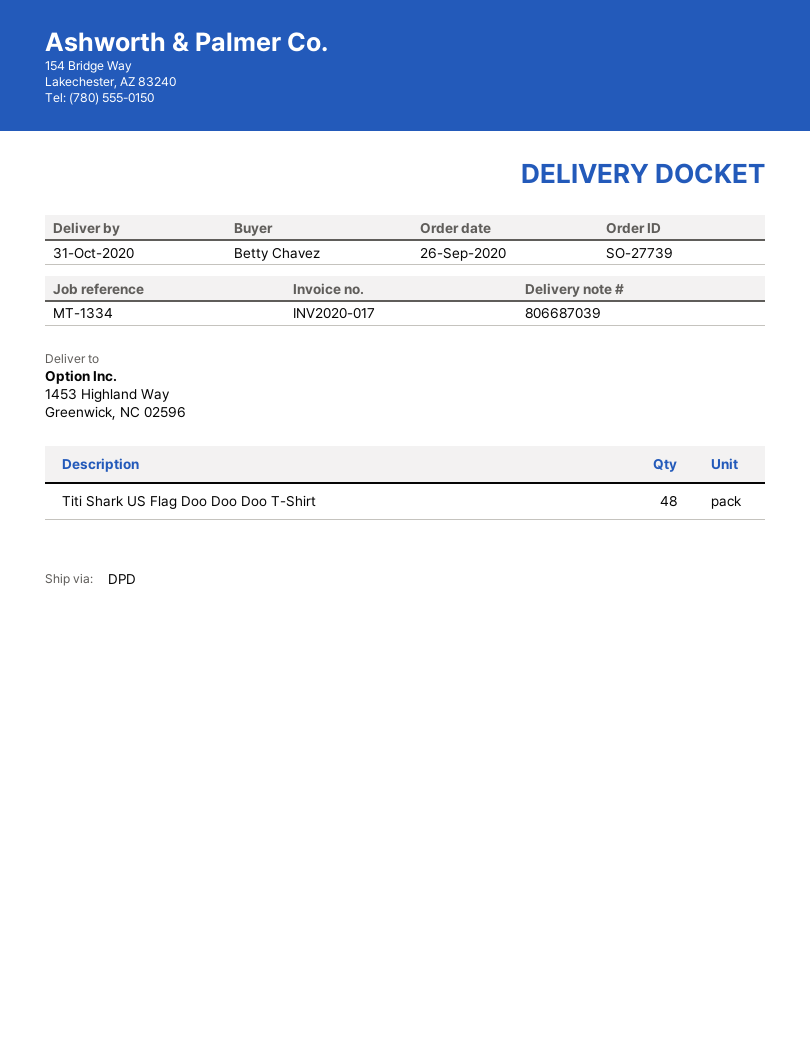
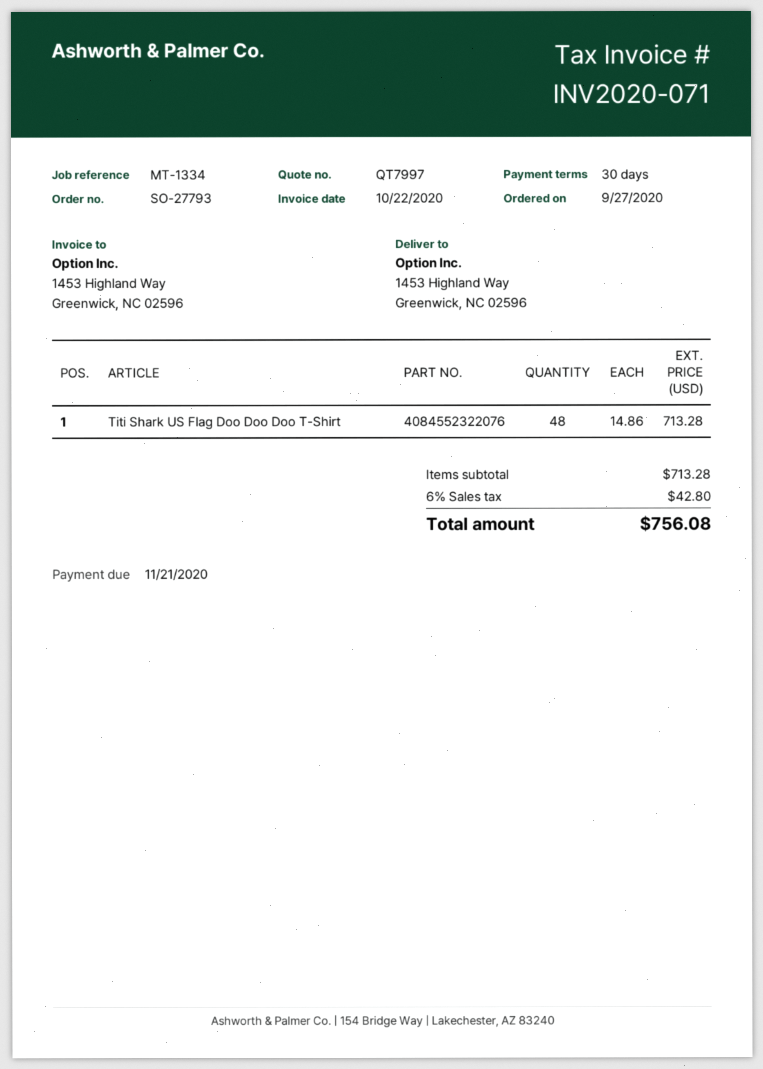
order number: SO-27739 -> SO-27793
order date: 2020-09-26 -> 2020-09-27
invoice number: INV2020-017 -> INV2020-071

